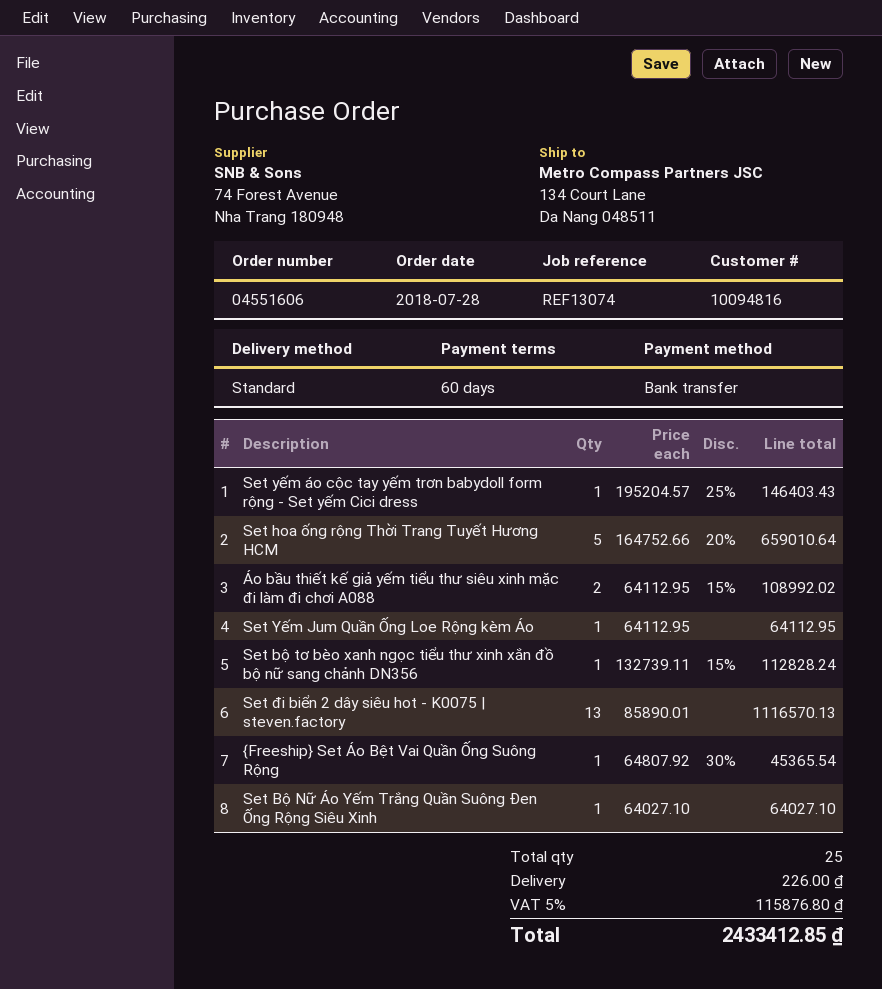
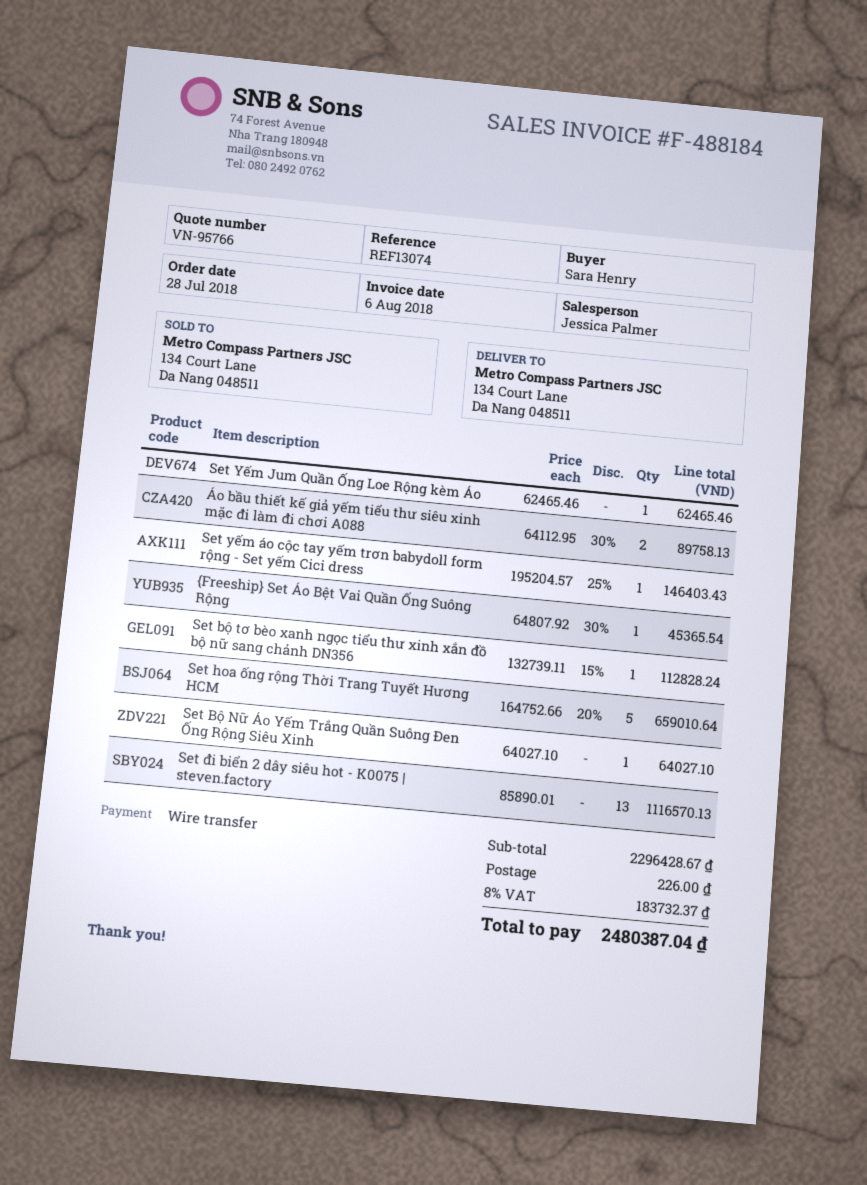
Áo bầu thiết kế giả yếm tiểu thư siêu xinh mặc đi làm đi chơi A088: 2 x 64112.95 - 15% = 108992.02 -> 2 x 64112.95 - 30% = 89758.13
Set Yếm Jum Quần Ống Loe Rộng kèm Áo: 1 x 64112.95 = 64112.95 -> 1 x 62465.46 = 62465.46
tax: 5% = 115876.80 -> 8% = 183732.37
total: 2433412.85 -> 2480387.04

